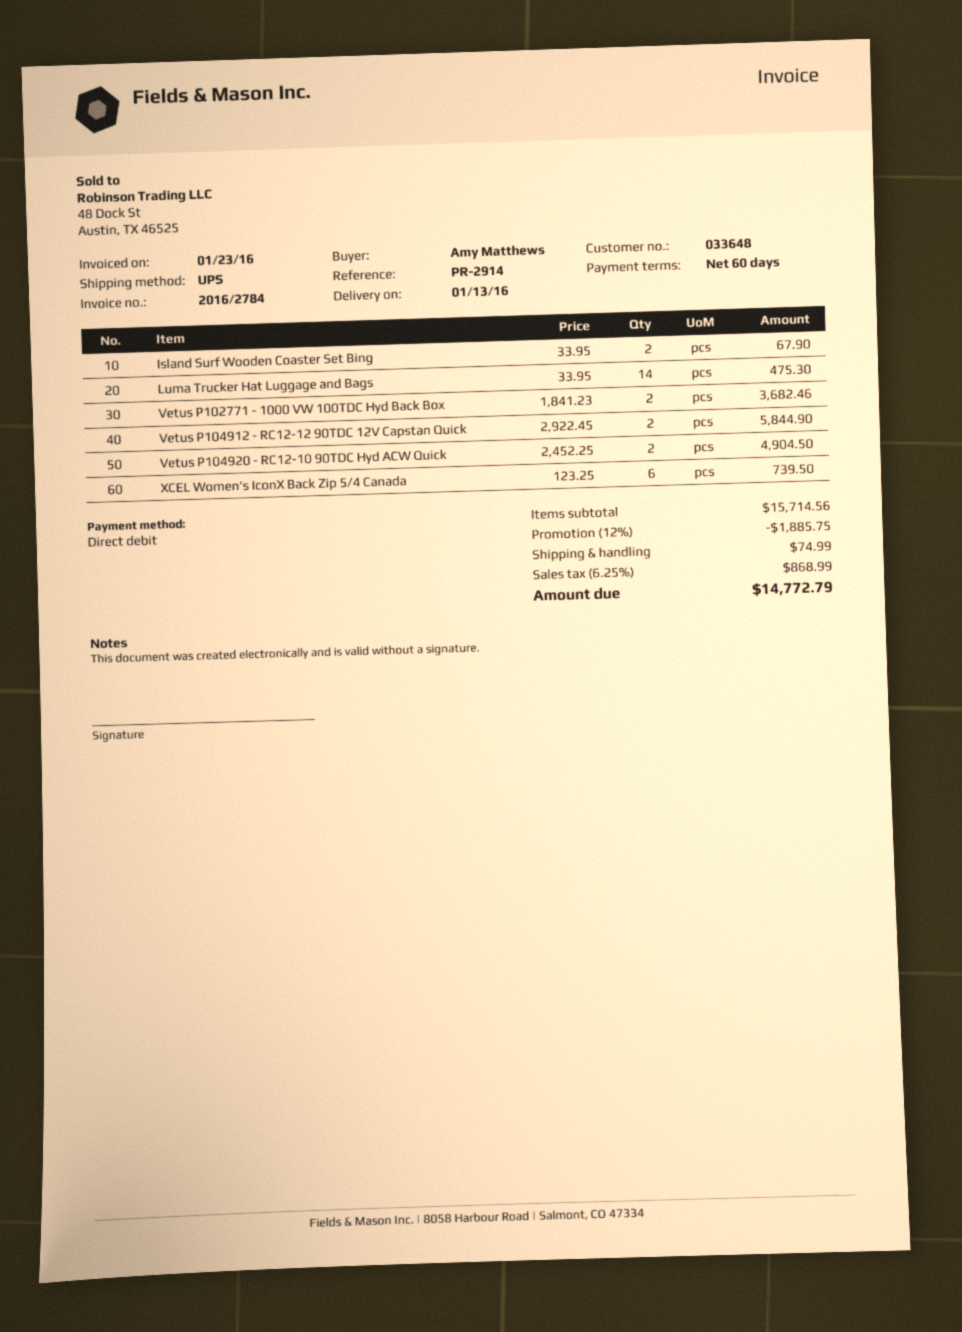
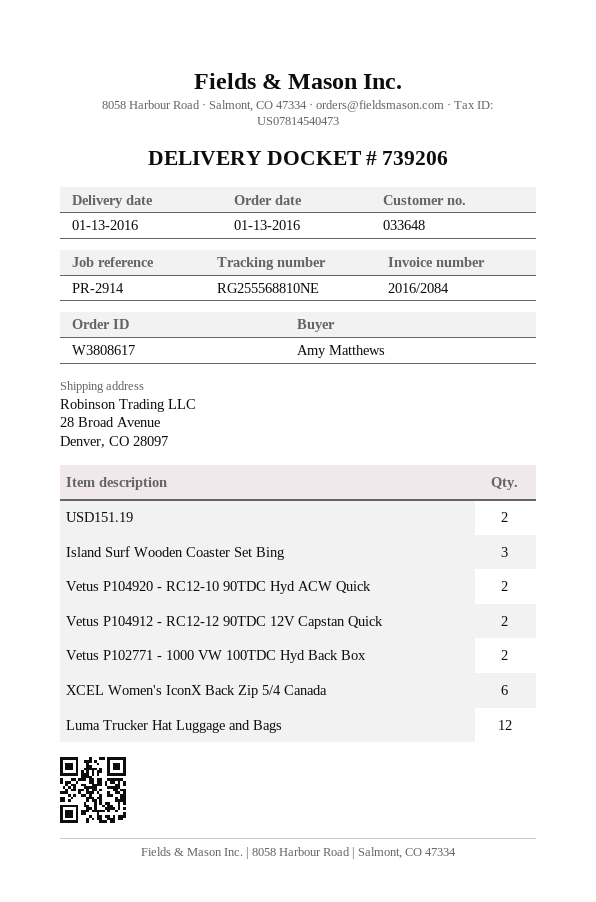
invoice number: 2016/2784 -> 2016/2084
Island Surf Wooden Coaster Set Bing: 2 -> 3
Luma Trucker Hat Luggage and Bags: 14 -> 12
USD151.19: none -> 2

